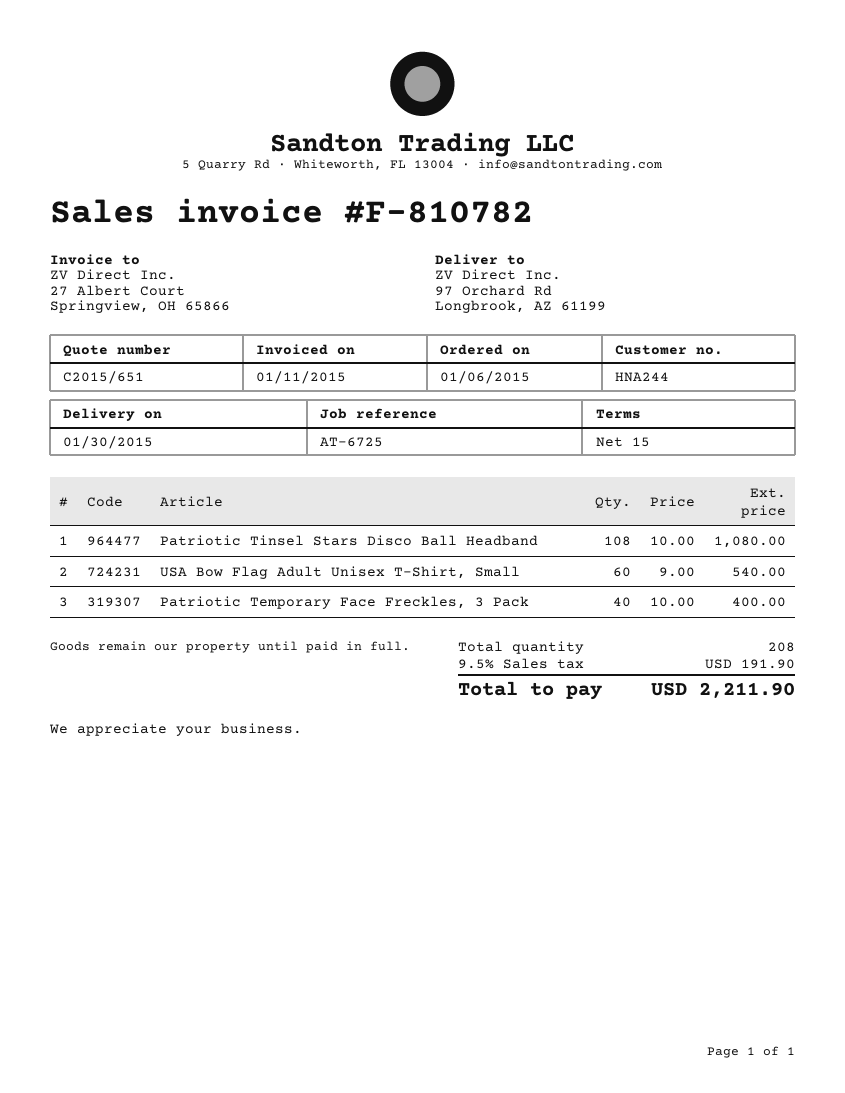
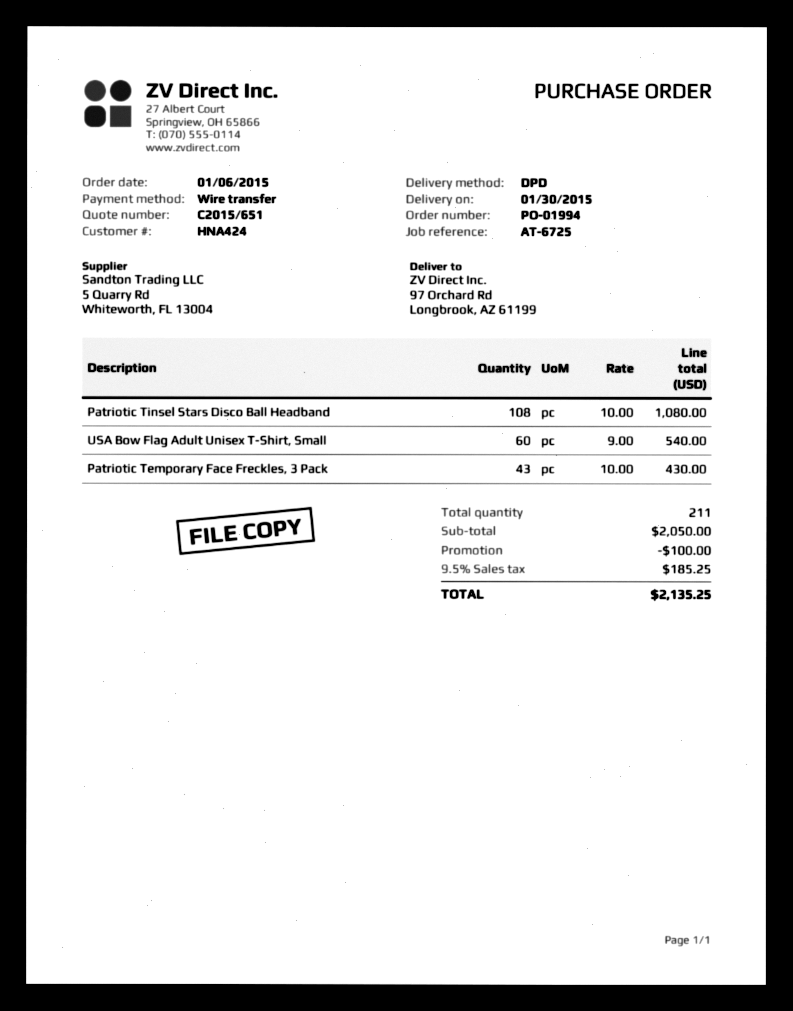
customer number: HNA244 -> HNA424
Patriotic Temporary Face Freckles, 3 Pack: 40 x 10.00 = 400.00 -> 43 x 10.00 = 430.00
total quantity: 208 -> 211
discount: none -> 100.00
tax: 9.5% = 191.90 -> 9.5% = 185.25
total: 2211.90 -> 2135.25

